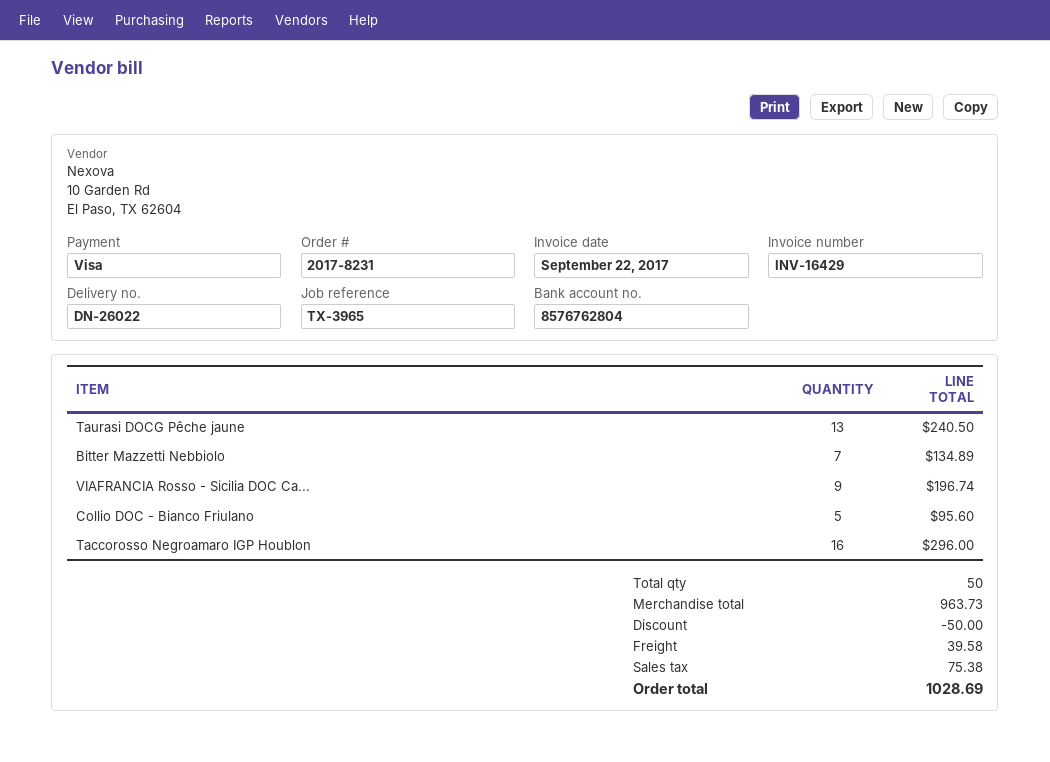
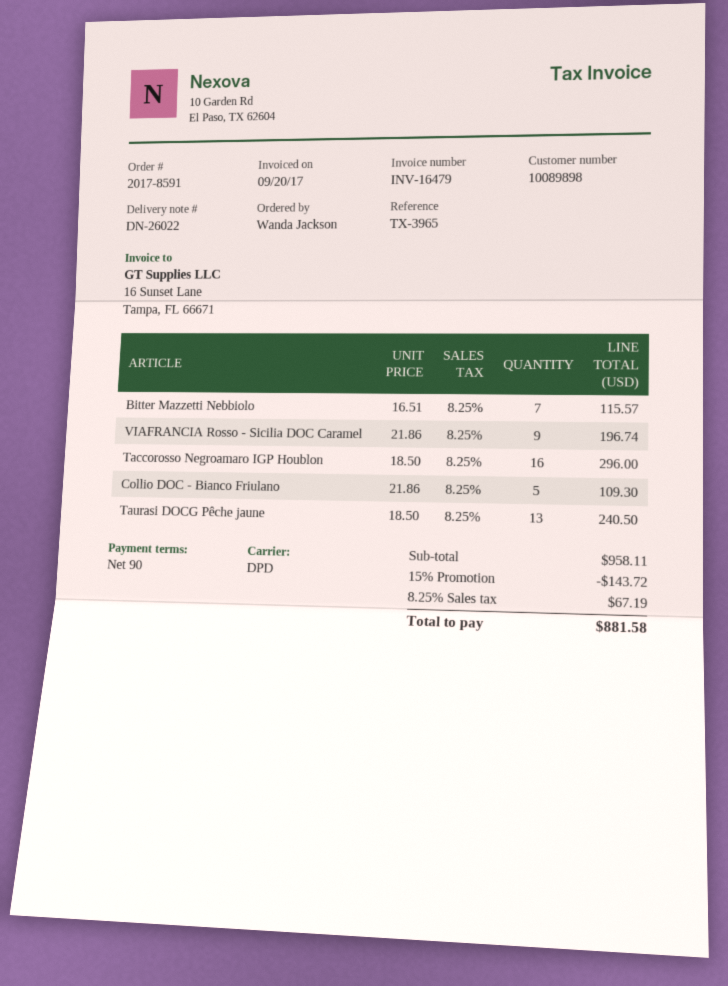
order number: 2017-8231 -> 2017-8591
invoice number: INV-16429 -> INV-16479
invoice date: 2017-09-22 -> 2017-09-20
Bitter Mazzetti Nebbiolo: 7 for 134.89 -> 7 for 115.57
Collio DOC - Bianco Friulano: 5 for 95.60 -> 5 for 109.30
subtotal: 963.73 -> 958.11
discount: 50.00 -> 143.72
shipping: 39.58 -> none
tax: 75.38 -> 67.19
total: 1028.69 -> 881.58

